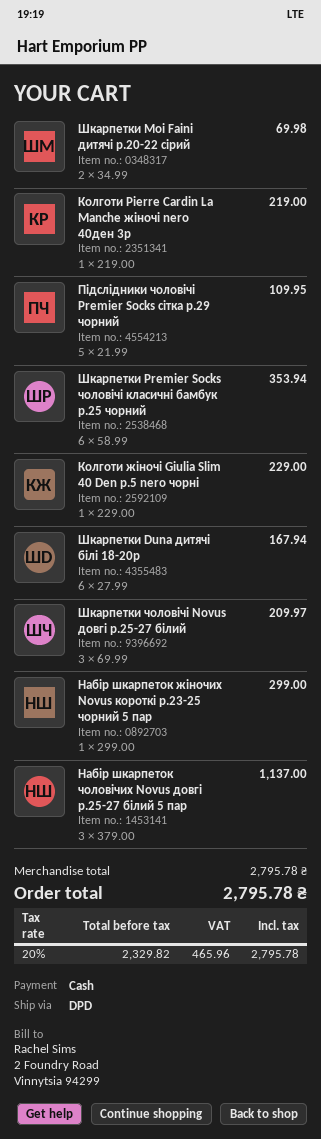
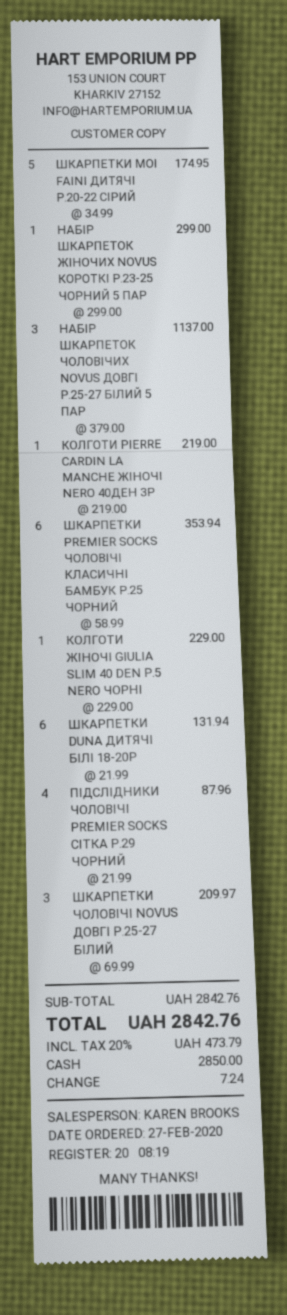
Шкарпетки Moi Faini дитячі р.20-22 сірий: 2 x 34.99 = 69.98 -> 5 x 34.99 = 174.95
Підслідники чоловічі Premier Socks сітка р.29 чорний: 5 x 21.99 = 109.95 -> 4 x 21.99 = 87.96
Шкарпетки Duna дитячі білі 18-20р: 6 x 27.99 = 167.94 -> 6 x 21.99 = 131.94
subtotal: 2795.78 -> 2842.76
tax: 20% = 465.96 -> 20% = 473.79
total: 2795.78 -> 2842.76

